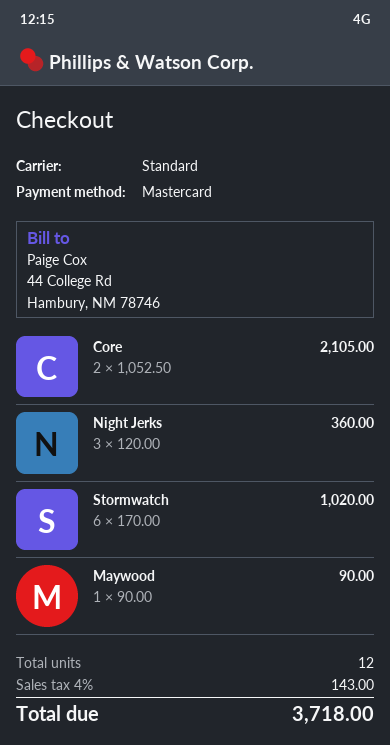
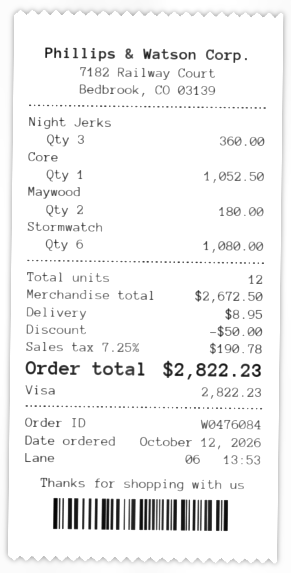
payment method: Mastercard -> Visa
Core: 2 for 2105.00 -> 1 for 1052.50
Stormwatch: 6 for 1020.00 -> 6 for 1080.00
Maywood: 1 for 90.00 -> 2 for 180.00
discount: none -> 50.00
shipping: none -> 8.95
tax: 4% = 143.00 -> 7.25% = 190.78
total: 3718.00 -> 2822.23

